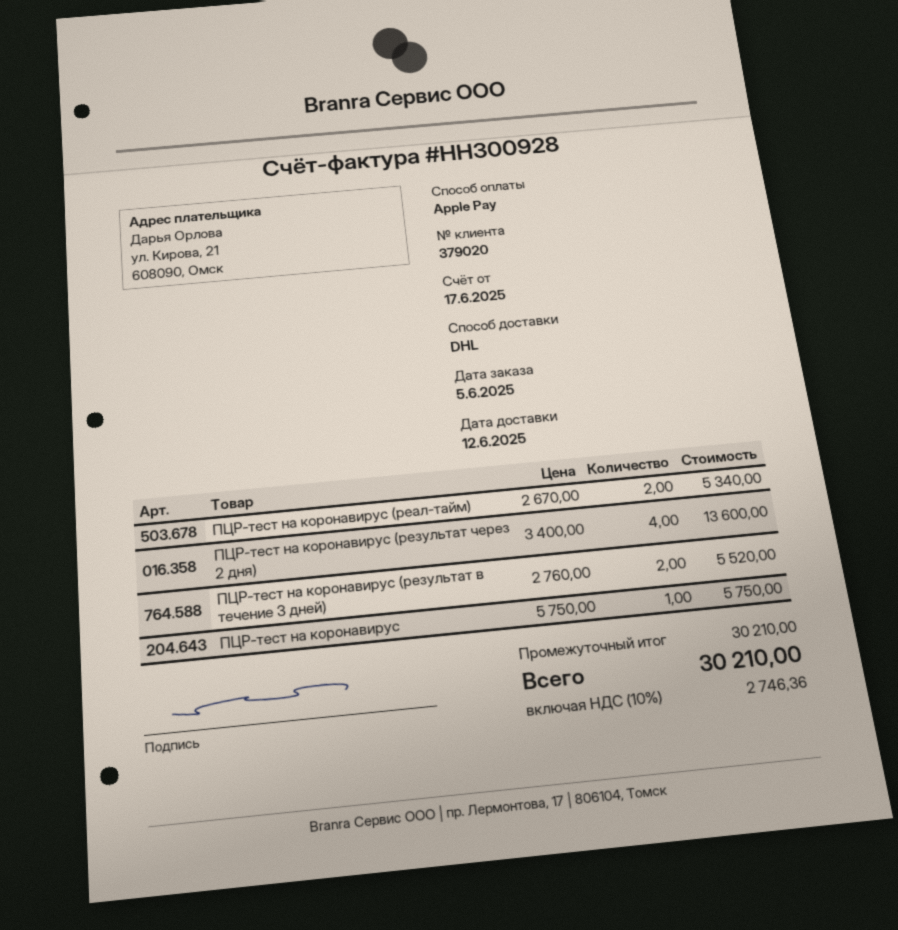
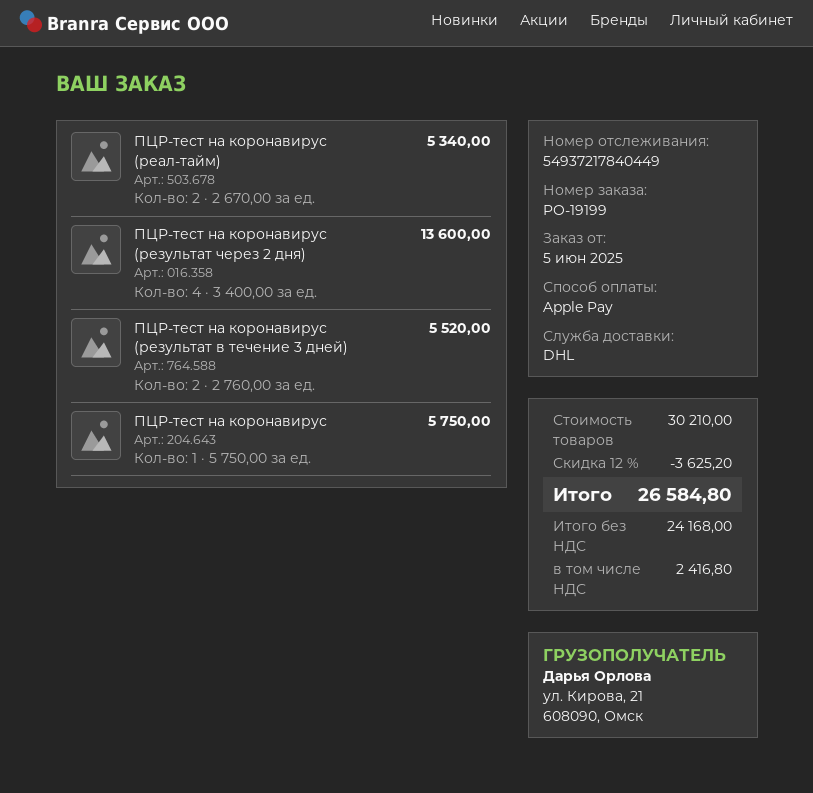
discount: none -> 12% = 3625.20
tax: 2746.36 -> 2416.80
total: 30210.00 -> 26584.80

